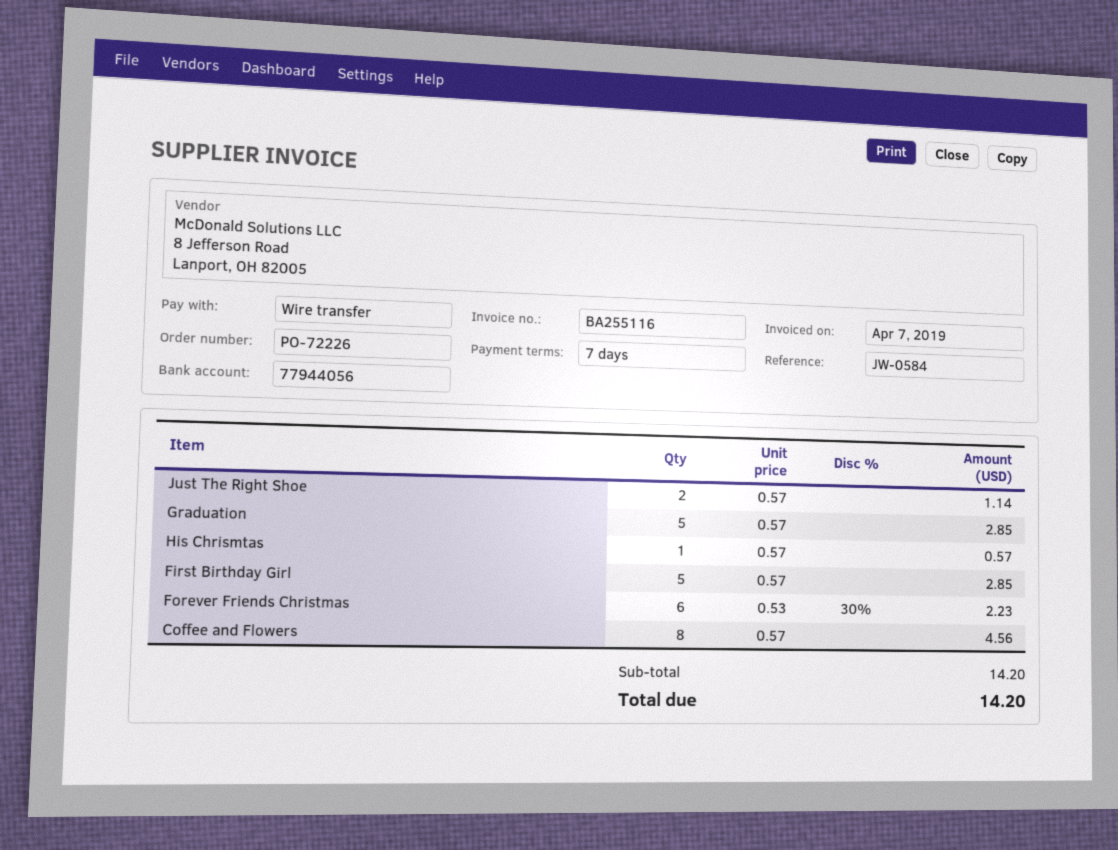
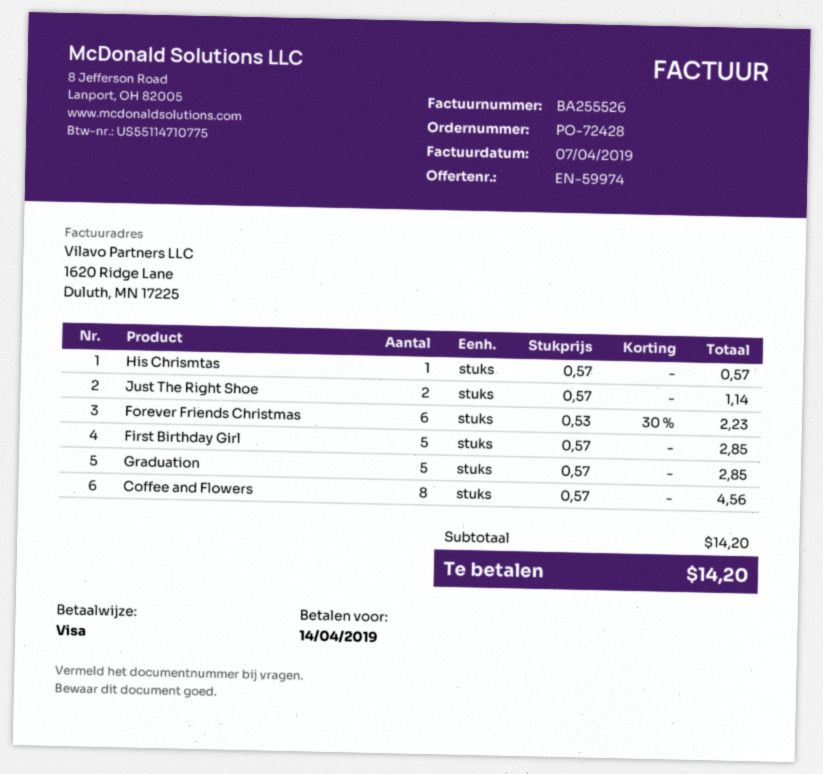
order number: PO-72226 -> PO-72428
invoice number: BA255116 -> BA255526
payment method: bank transfer -> Visa

